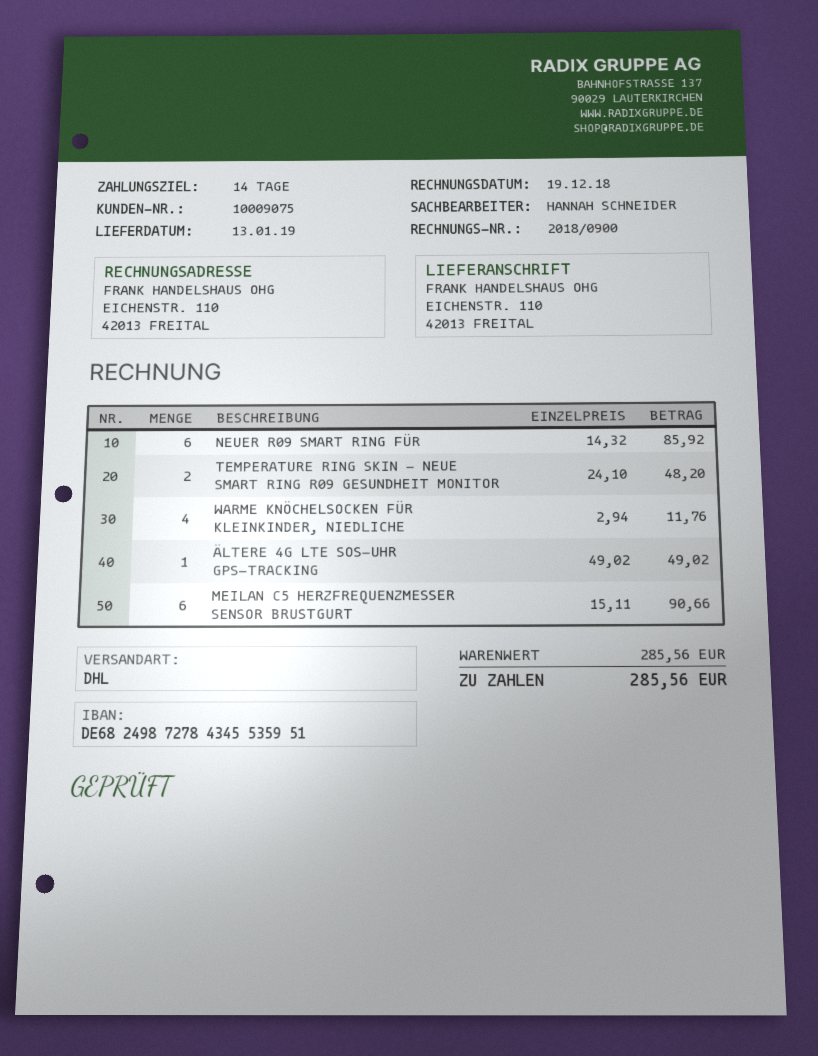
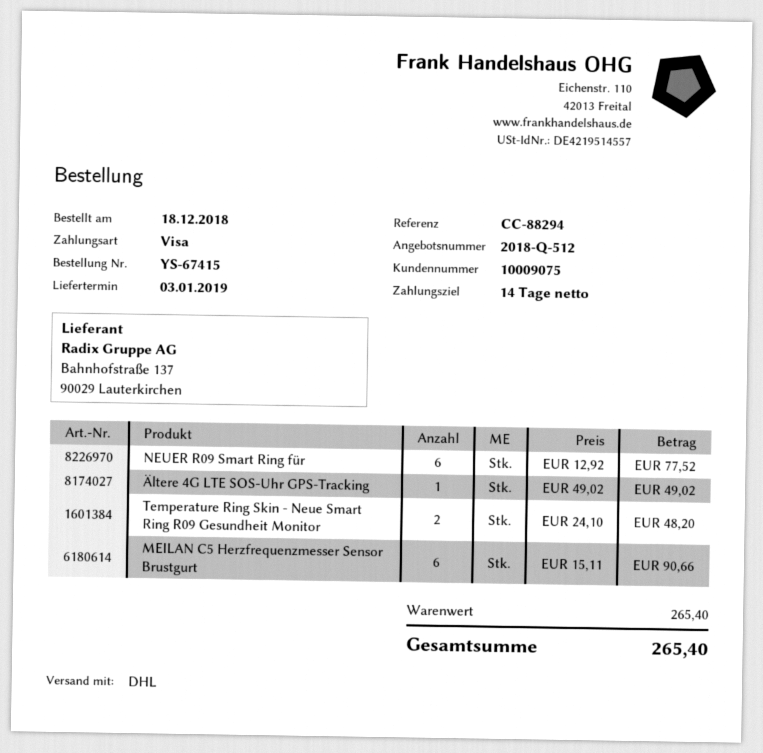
delivery date: 2019-01-13 -> 2019-01-03
NEUER R09 SMART RING FÜR: 6 x 14.32 = 85.92 -> 6 x 12.92 = 77.52
WARME KNÖCHELSOCKEN FÜR KLEINKINDER, NIEDLICHE: 4 x 2.94 = 11.76 -> none
subtotal: 285.56 -> 265.40
total: 285.56 -> 265.40

